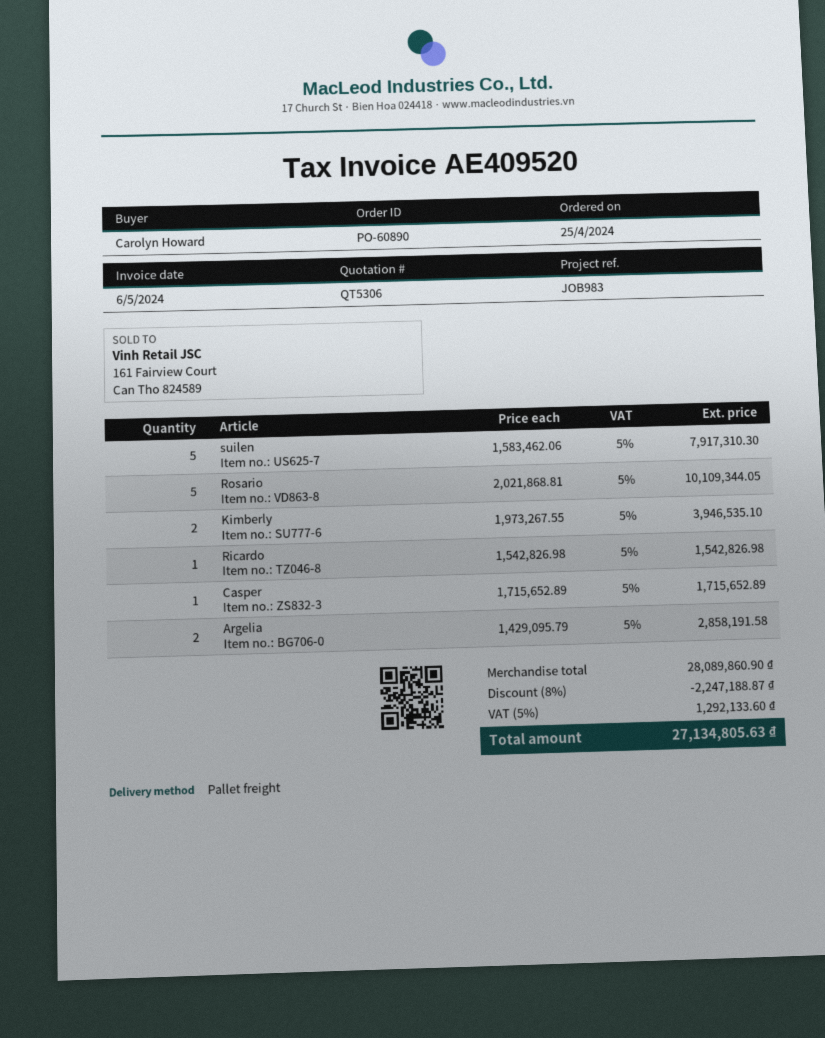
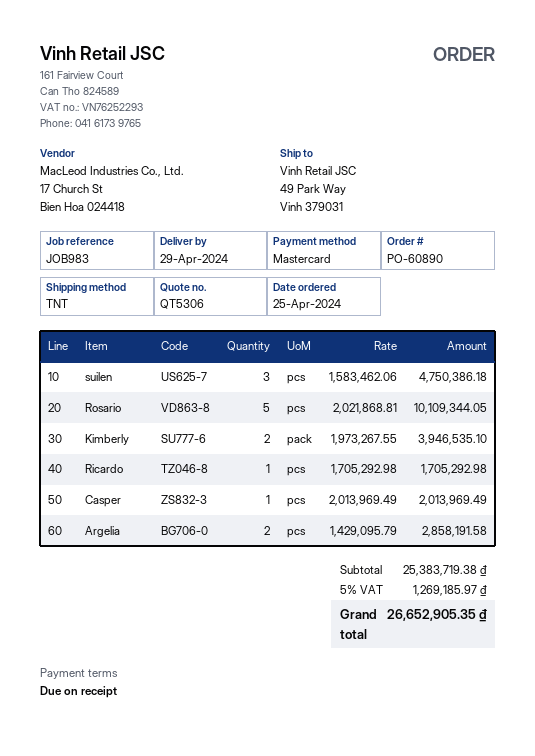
shipping method: pallet freight -> TNT
suilen: 5 x 1583462.06 = 7917310.30 -> 3 x 1583462.06 = 4750386.18
Ricardo: 1 x 1542826.98 = 1542826.98 -> 1 x 1705292.98 = 1705292.98
Casper: 1 x 1715652.89 = 1715652.89 -> 1 x 2013969.49 = 2013969.49
subtotal: 28089860.90 -> 25383719.38
discount: 8% = 2247188.87 -> none
tax: 5% = 1292133.60 -> 5% = 1269185.97
total: 27134805.63 -> 26652905.35

